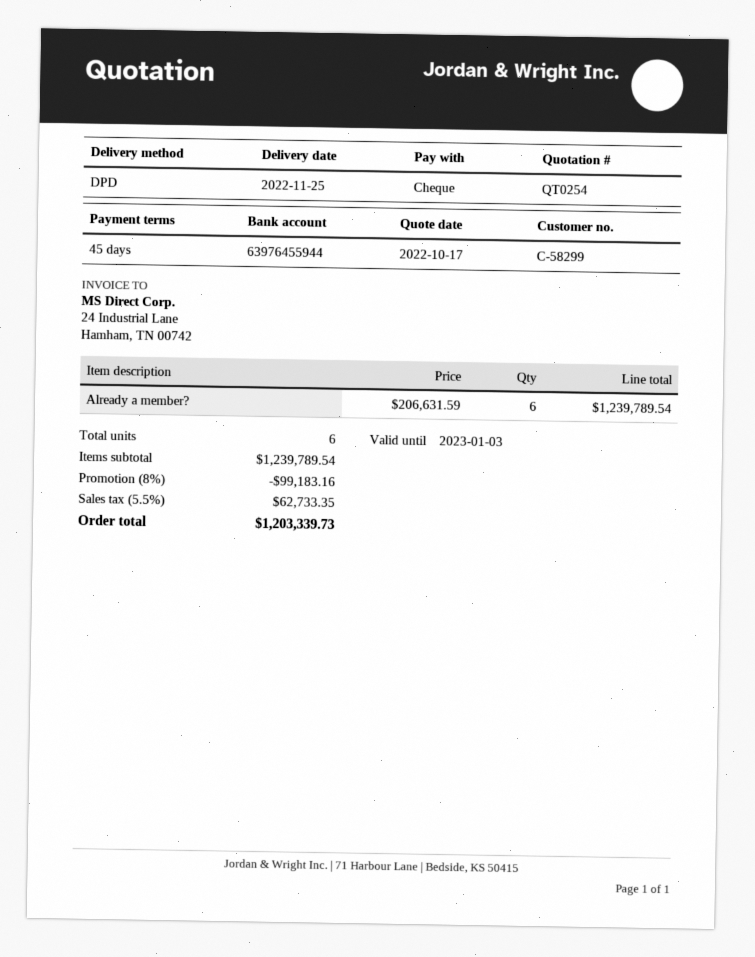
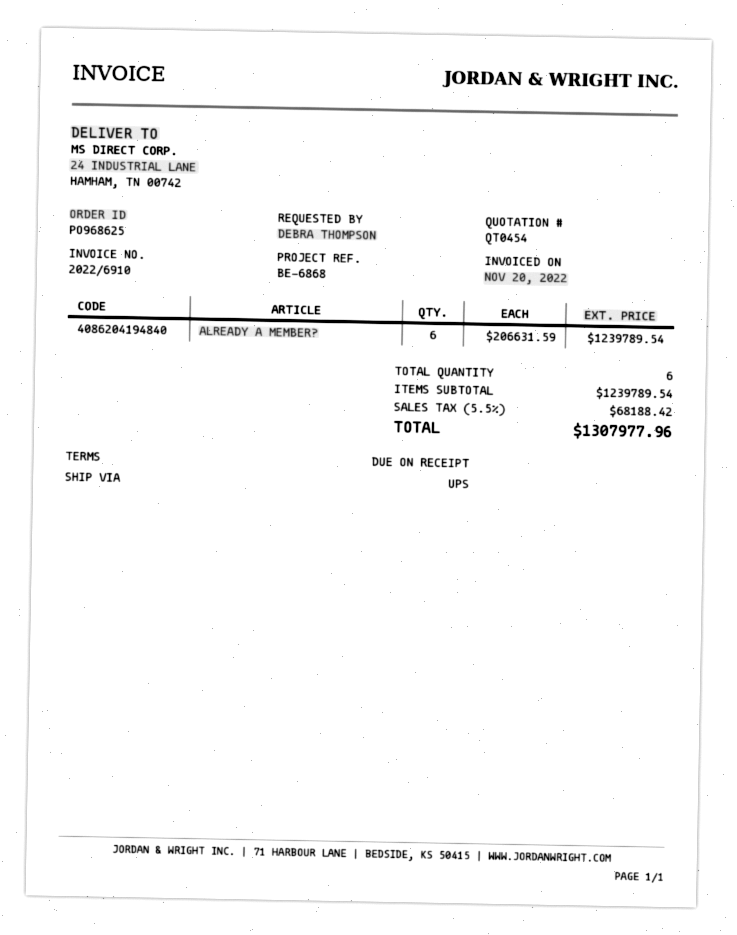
quote number: QT0254 -> QT0454
payment terms: 45 days -> on receipt
shipping method: DPD -> UPS
discount: 8% = 99183.16 -> none
tax: 5.5% = 62733.35 -> 5.5% = 68188.42
total: 1203339.73 -> 1307977.96

